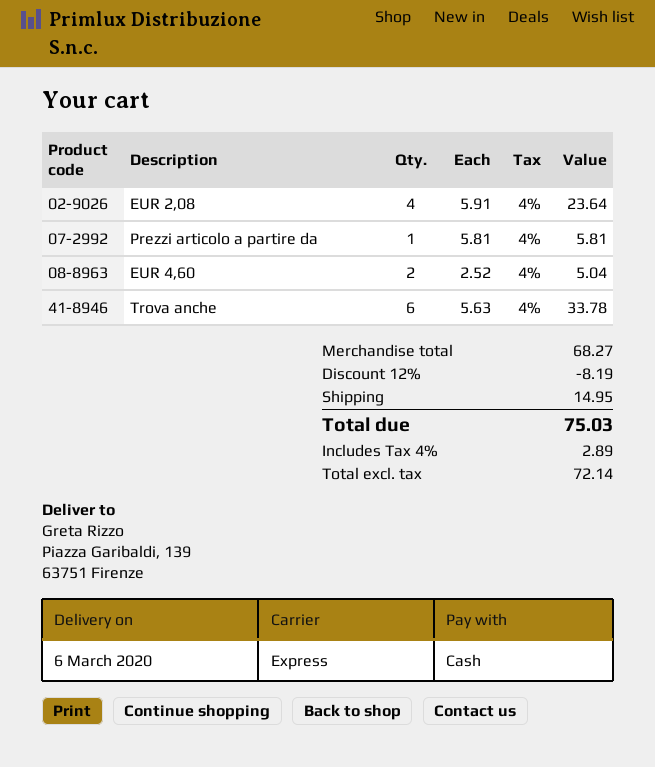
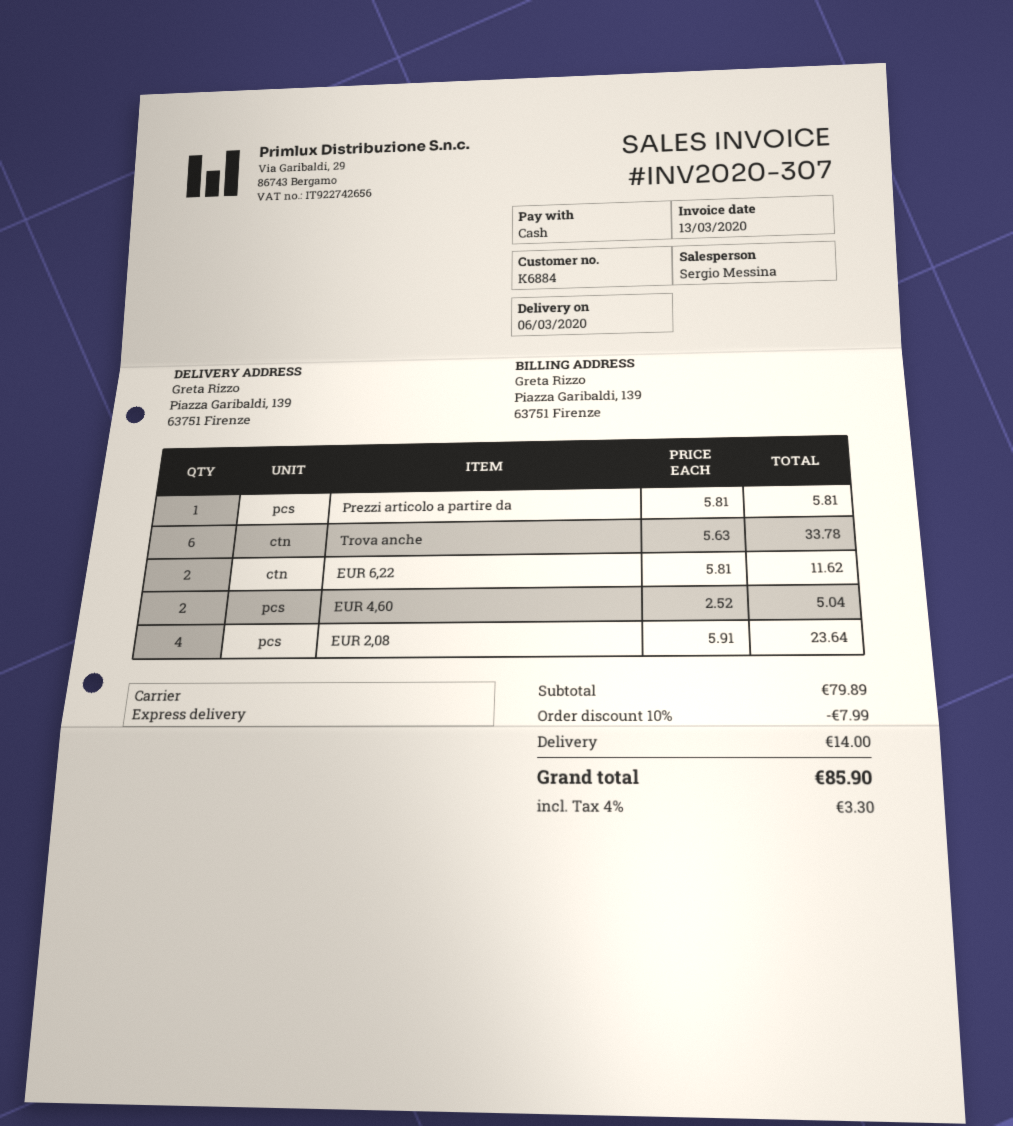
EUR 6,22: none -> 2 x 5.81 = 11.62
subtotal: 68.27 -> 79.89
discount: 12% = 8.19 -> 10% = 7.99
shipping: 14.95 -> 14.00
tax: 4% = 2.89 -> 4% = 3.30
total: 75.03 -> 85.90

